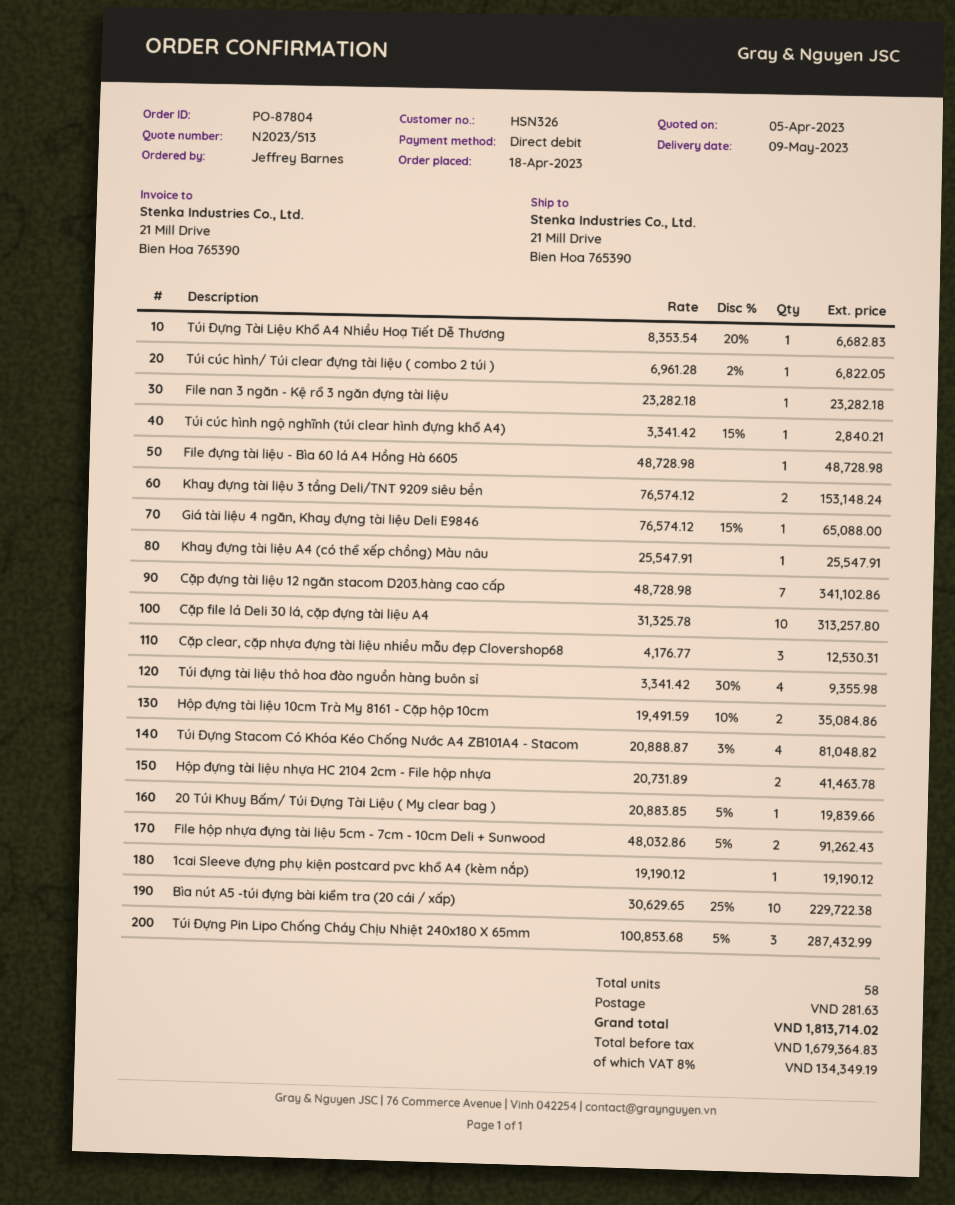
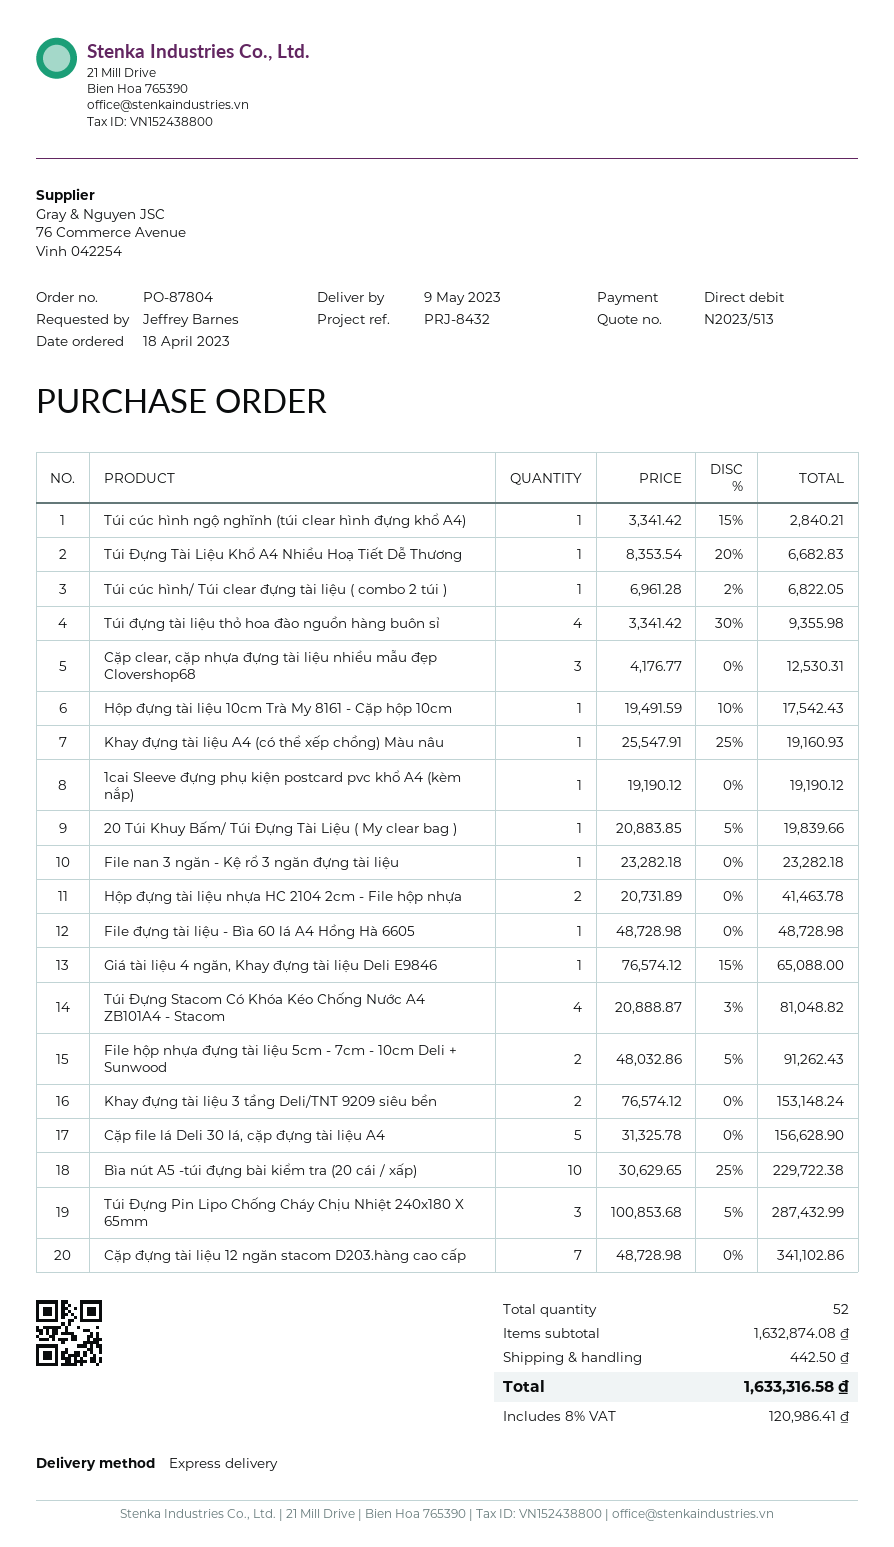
Khay đựng tài liệu A4 (có thể xếp chồng) Màu nâu: 1 x 25547.91 = 25547.91 -> 1 x 25547.91 - 25% = 19160.93
Cặp file lá Deli 30 lá, cặp đựng tài liệu A4: 10 x 31325.78 = 313257.80 -> 5 x 31325.78 = 156628.90
Hộp đựng tài liệu 10cm Trà My 8161 - Cặp hộp 10cm: 2 x 19491.59 - 10% = 35084.86 -> 1 x 19491.59 - 10% = 17542.43
total quantity: 58 -> 52
shipping: 281.63 -> 442.50
tax: 8% = 134349.19 -> 8% = 120986.41
total: 1813714.02 -> 1633316.58

